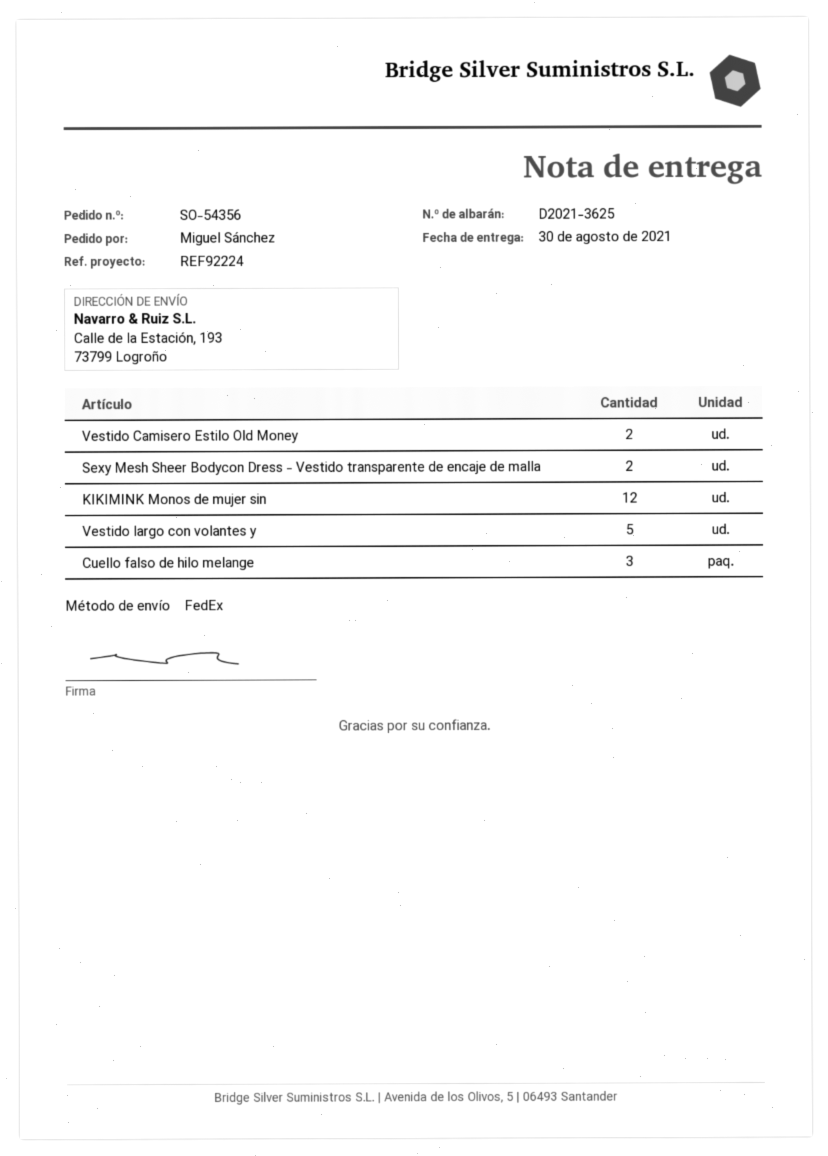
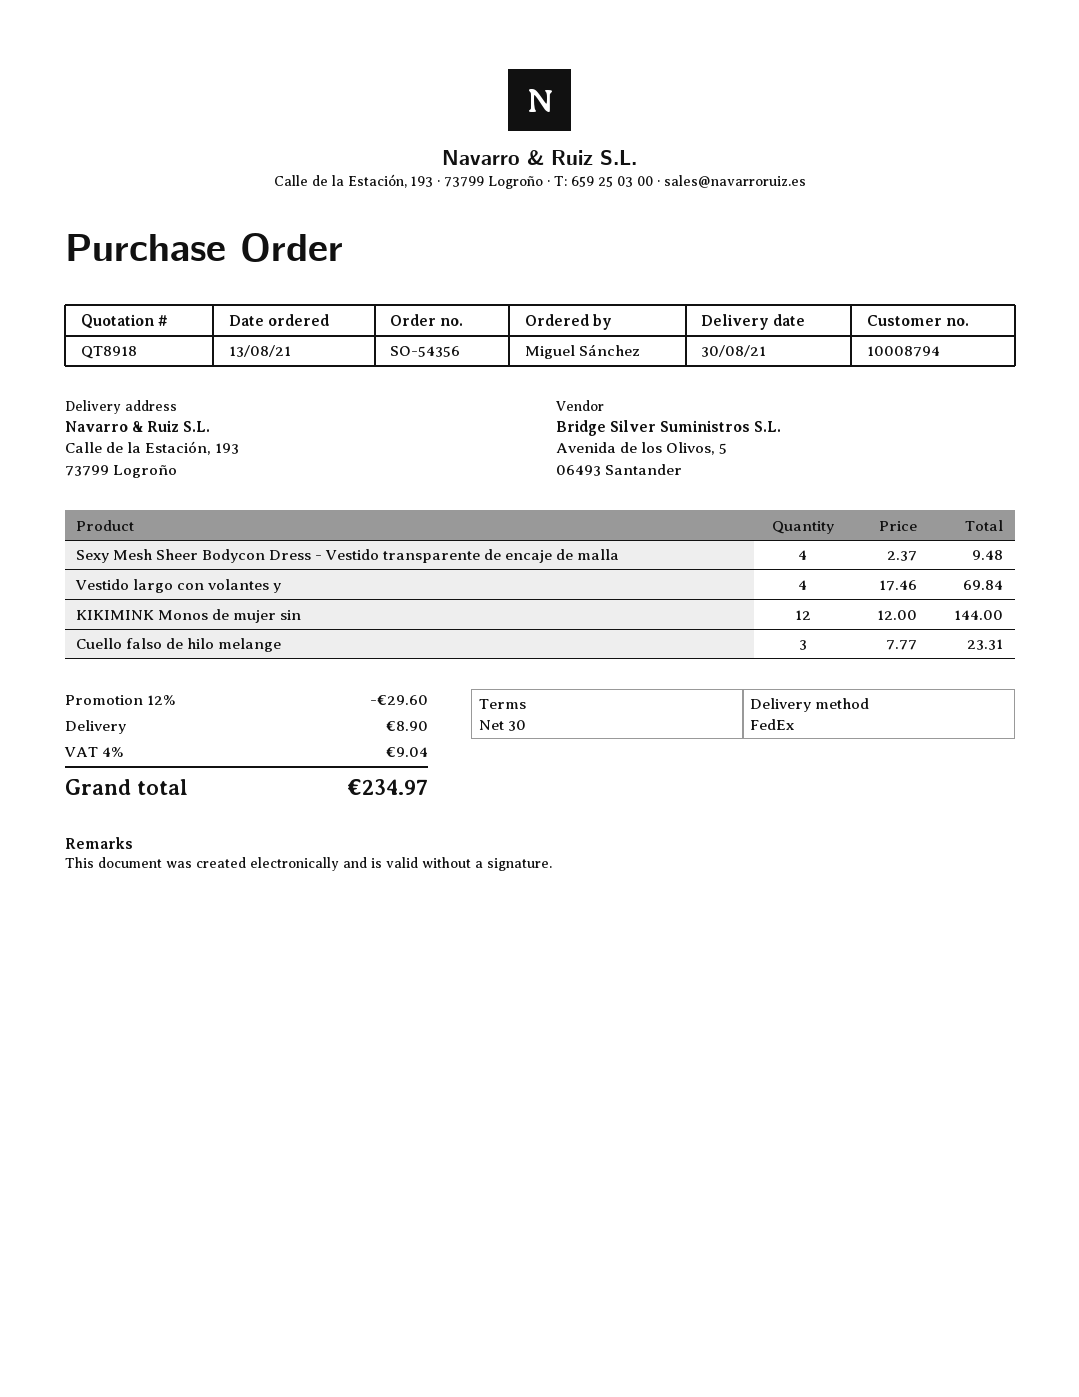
Vestido Camisero Estilo Old Money: 2 -> none
Sexy Mesh Sheer Bodycon Dress - Vestido transparente de encaje de malla: 2 -> 4
Vestido largo con volantes y: 5 -> 4

